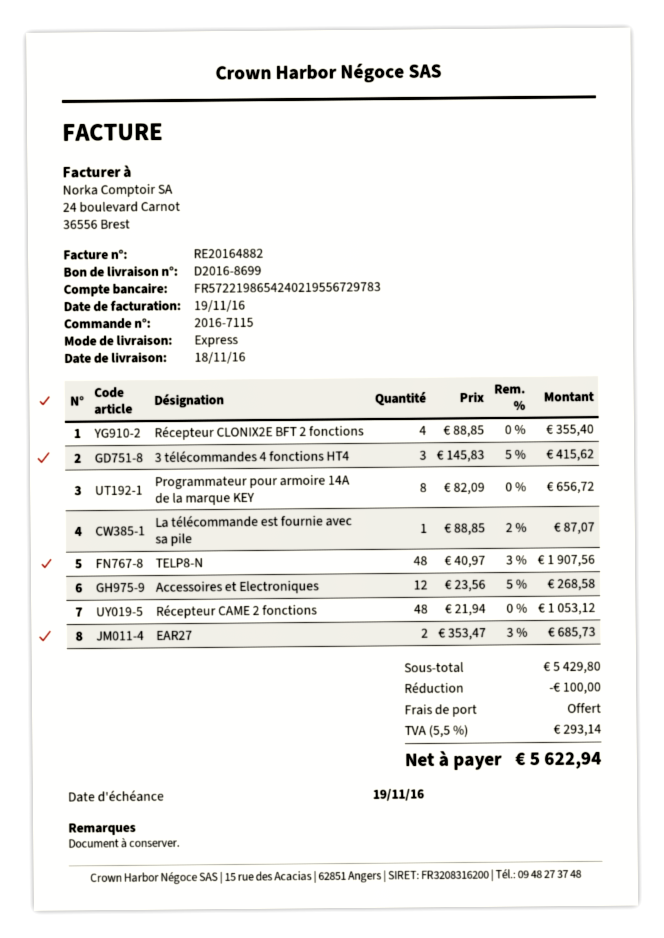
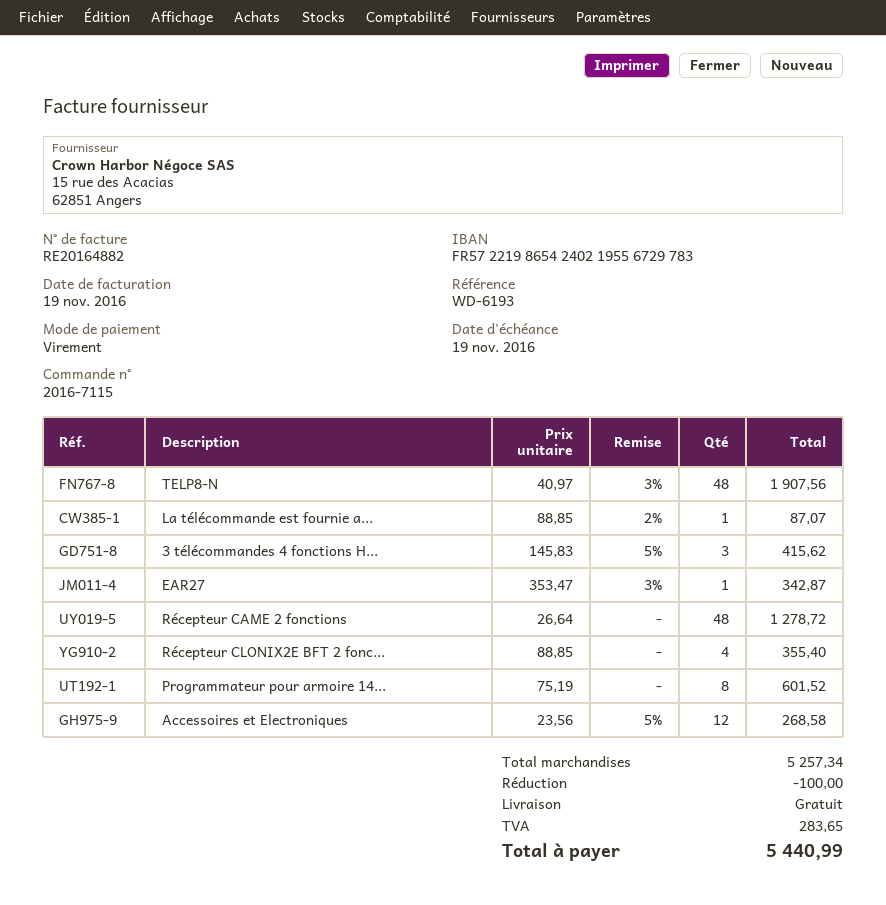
Programmateur pour armoire 14A de la marque KEY: 8 x 82.09 = 656.72 -> 8 x 75.19 = 601.52
Récepteur CAME 2 fonctions: 48 x 21.94 = 1053.12 -> 48 x 26.64 = 1278.72
EAR27: 2 x 353.47 - 3% = 685.73 -> 1 x 353.47 - 3% = 342.87
subtotal: 5429.80 -> 5257.34
tax: 293.14 -> 283.65
total: 5622.94 -> 5440.99

